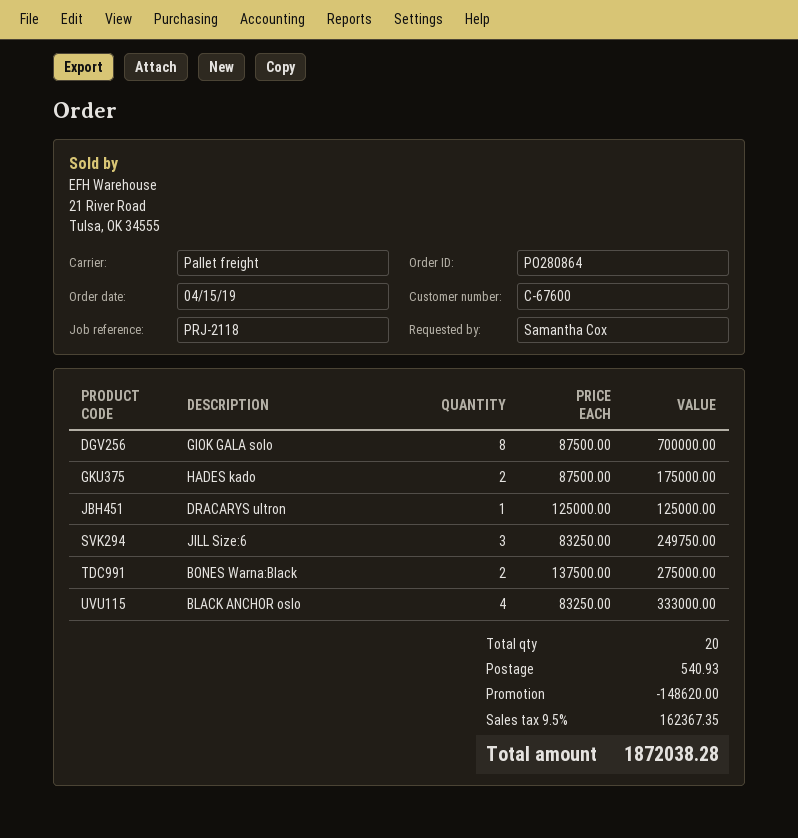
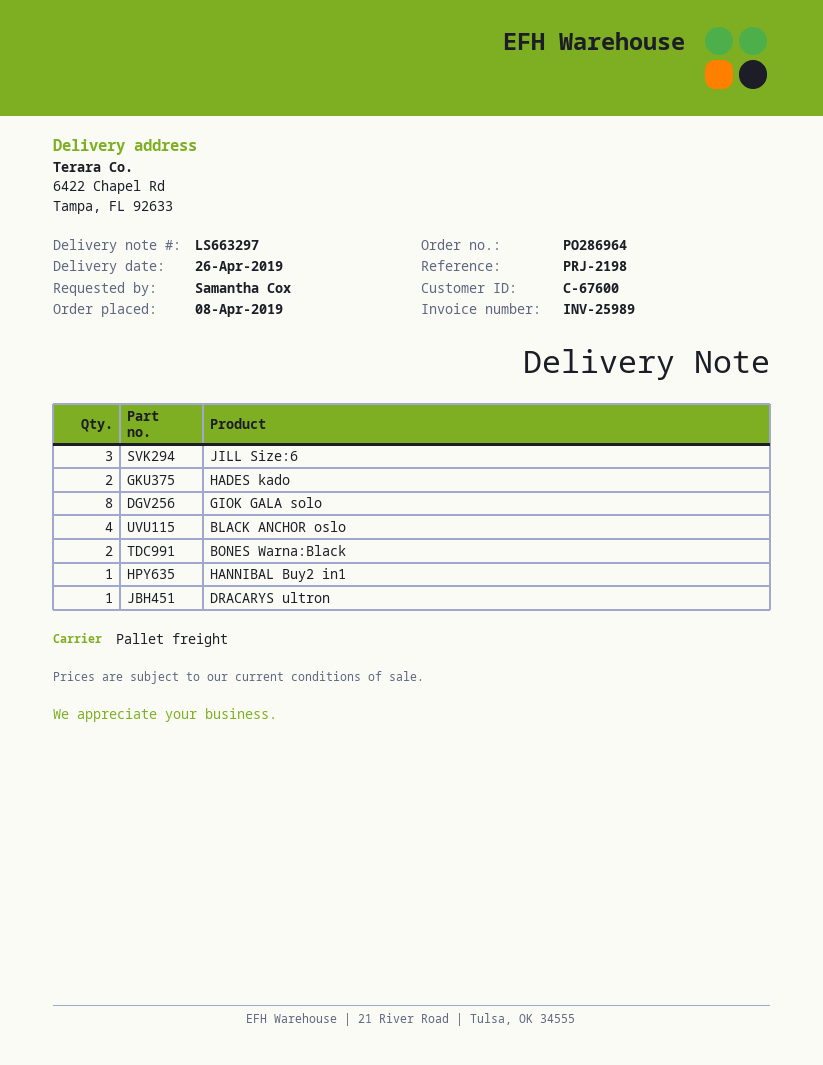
order number: PO280864 -> PO286964
order date: 2019-04-15 -> 2019-04-08
reference: PRJ-2118 -> PRJ-2198
HANNIBAL Buy2 in1: none -> 1

